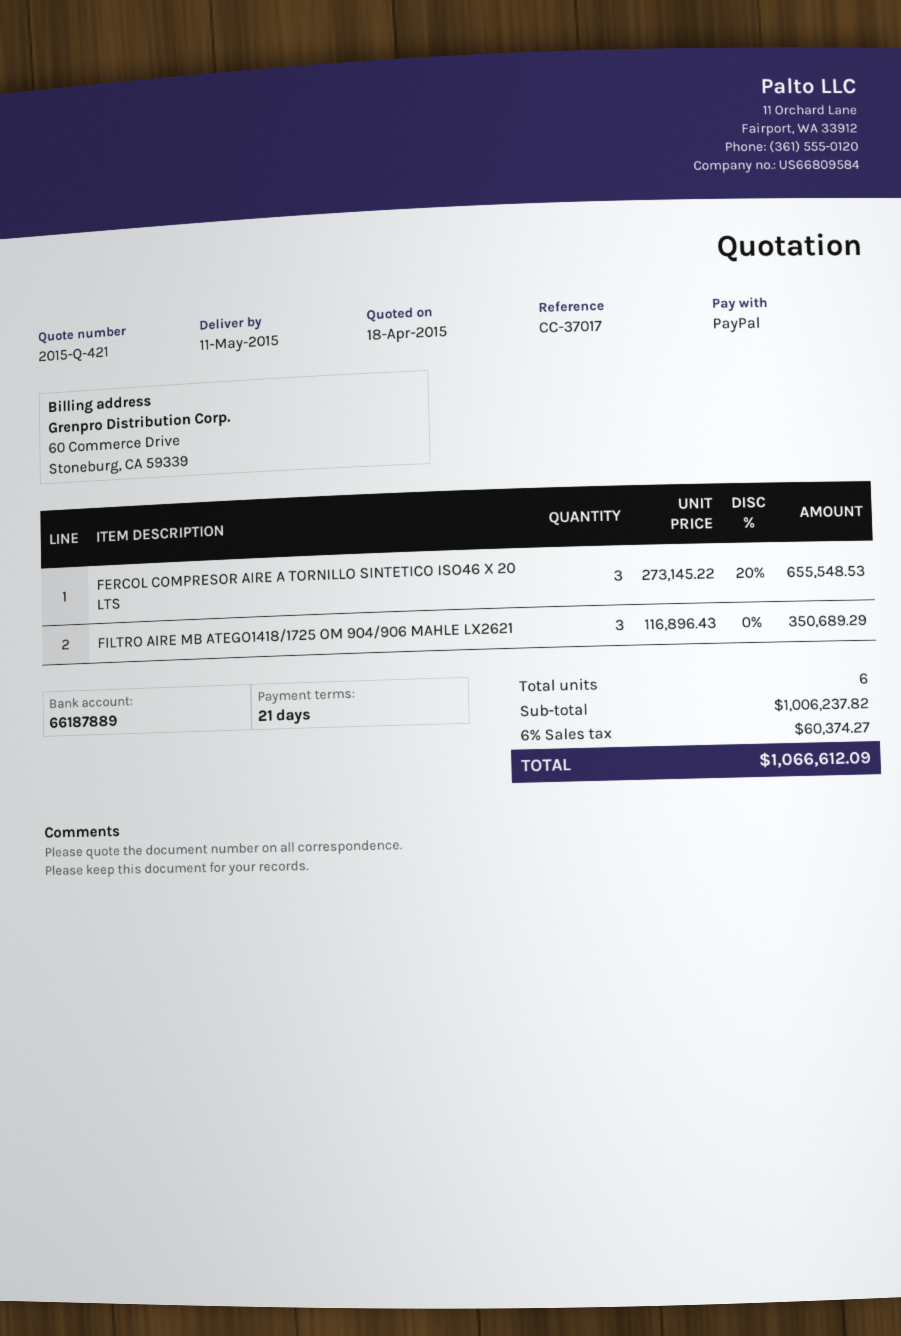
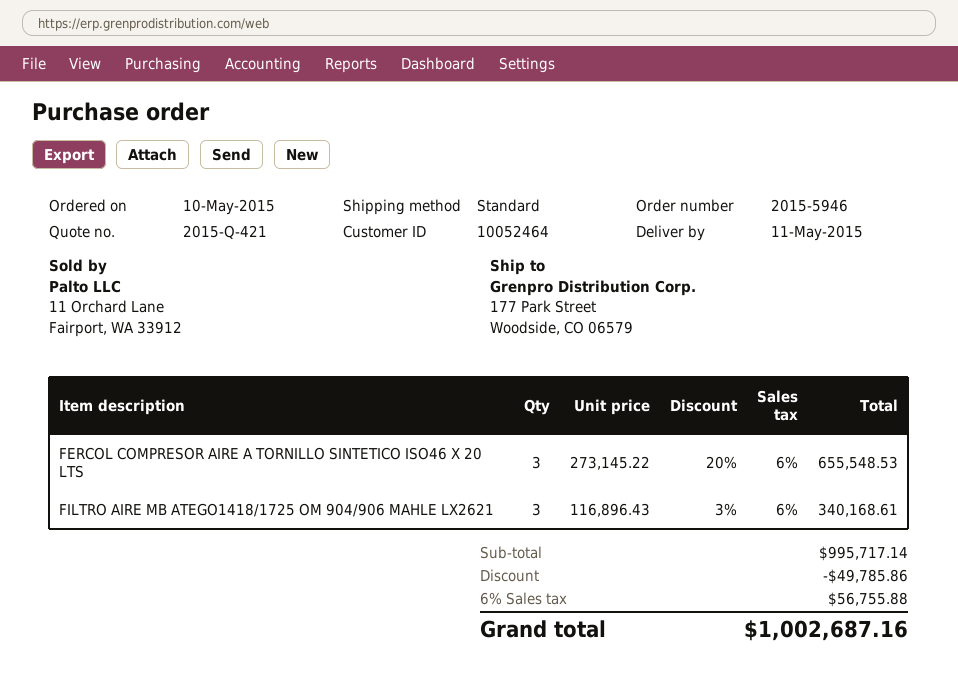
FILTRO AIRE MB ATEGO1418/1725 OM 904/906 MAHLE LX2621: 3 x 116896.43 = 350689.29 -> 3 x 116896.43 - 3% = 340168.61
subtotal: 1006237.82 -> 995717.14
discount: none -> 49785.86
tax: 6% = 60374.27 -> 6% = 56755.88
total: 1066612.09 -> 1002687.16

